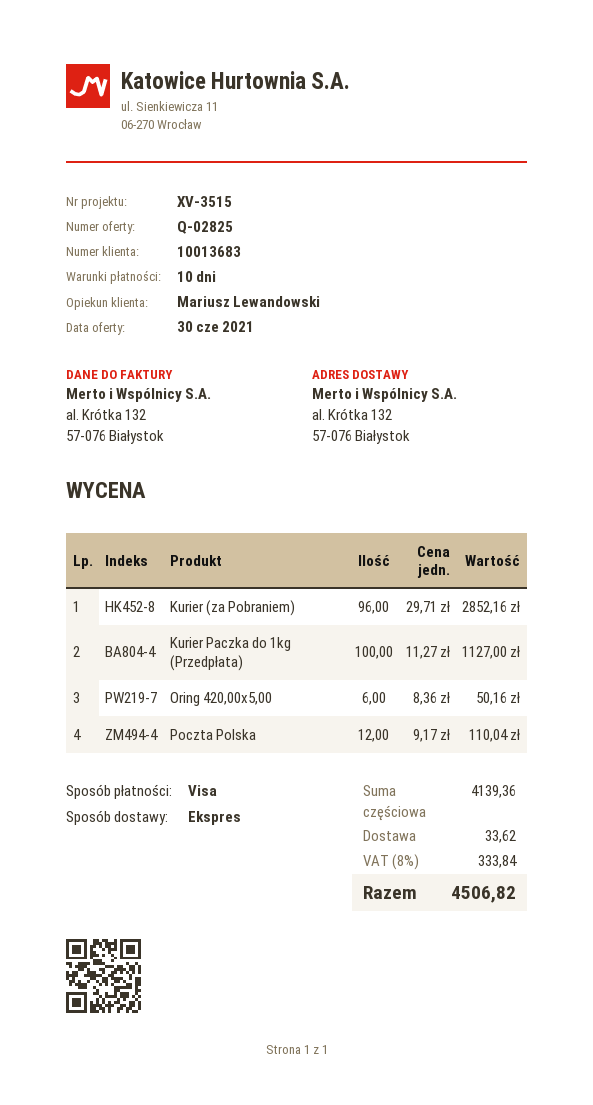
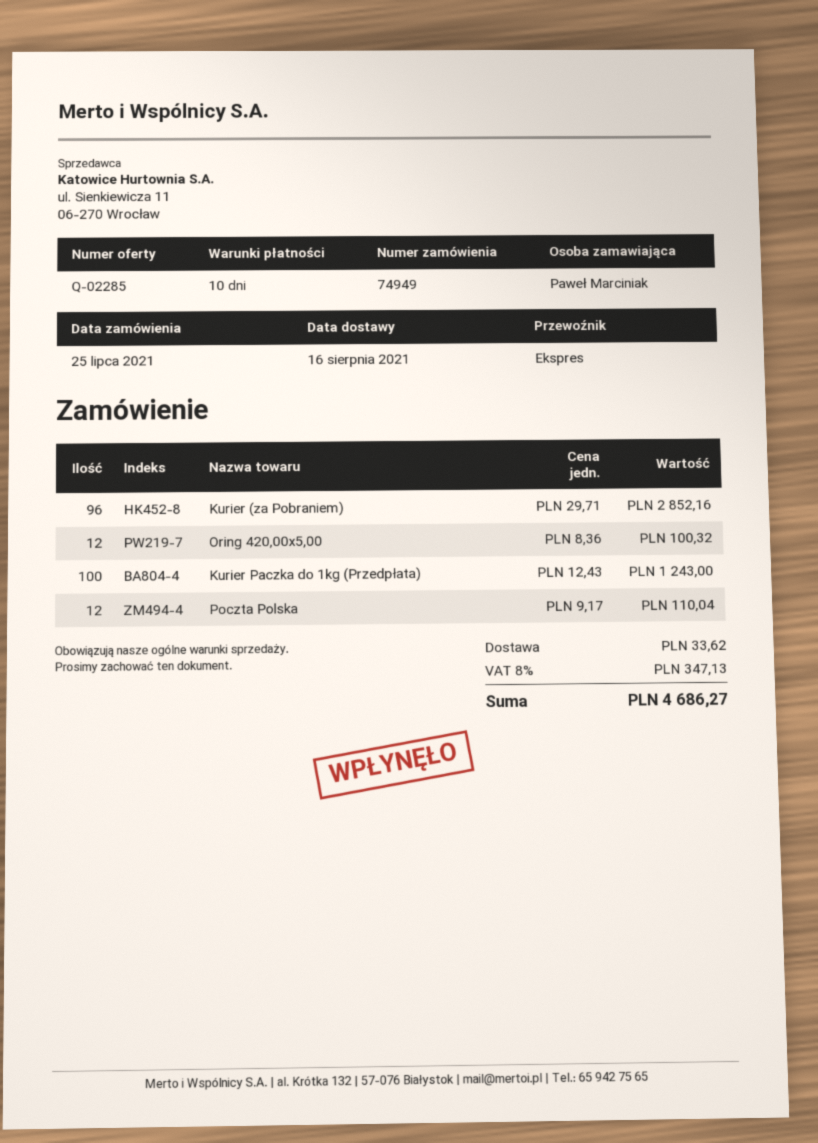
quote number: Q-02825 -> Q-02285
Kurier Paczka do 1kg (Przedpłata): 100 x 11.27 = 1127.00 -> 100 x 12.43 = 1243.00
Oring 420,00x5,00: 6 x 8.36 = 50.16 -> 12 x 8.36 = 100.32
tax: 8% = 333.84 -> 8% = 347.13
total: 4506.82 -> 4686.27

